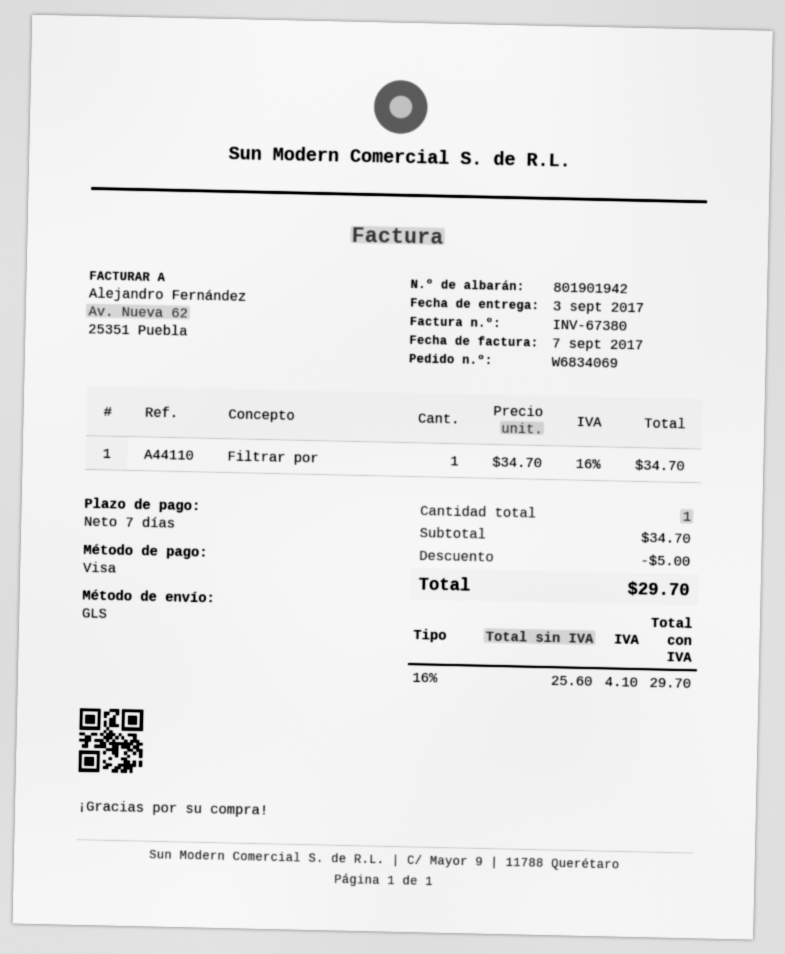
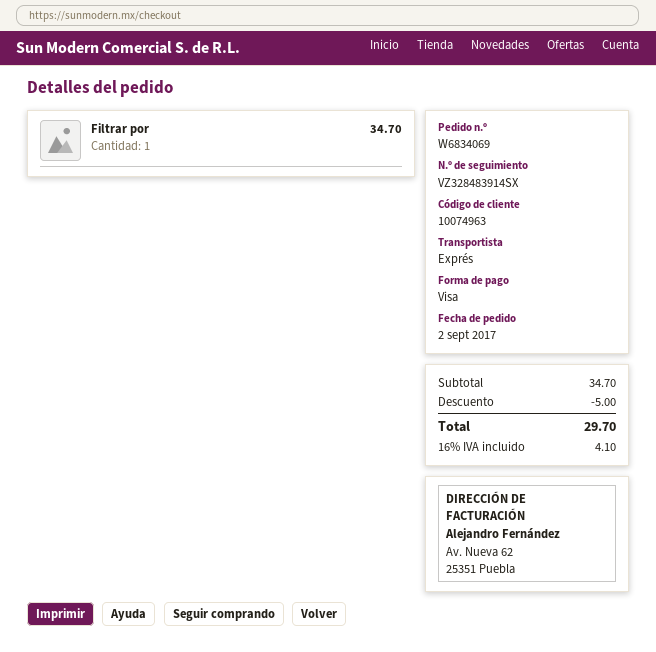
shipping method: GLS -> express

